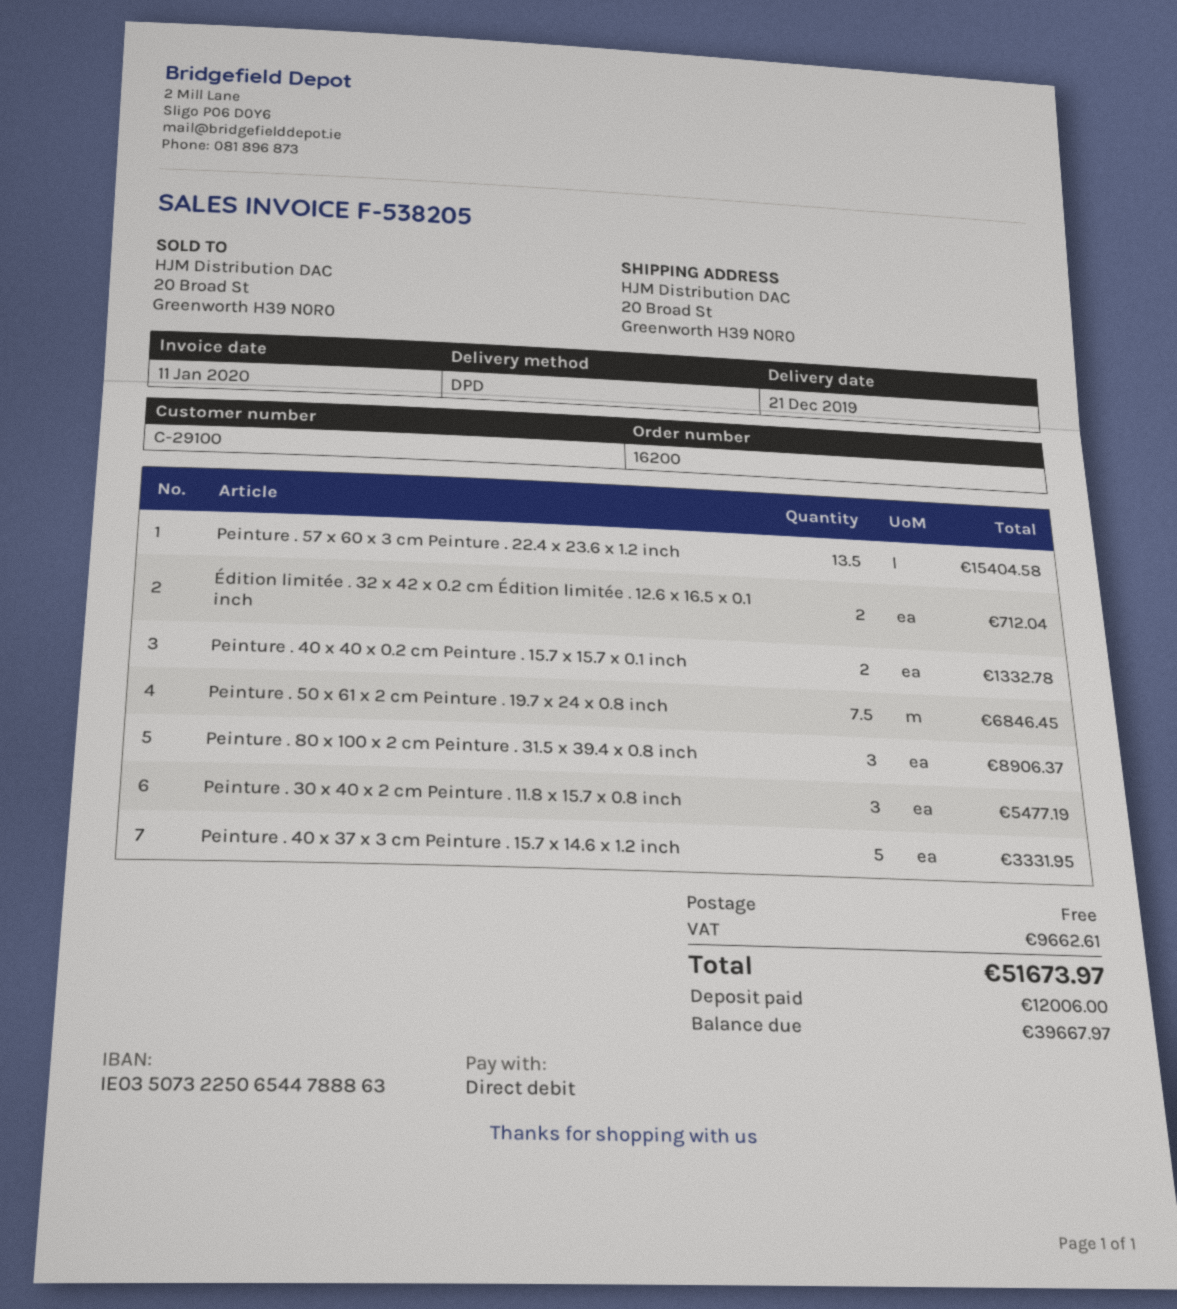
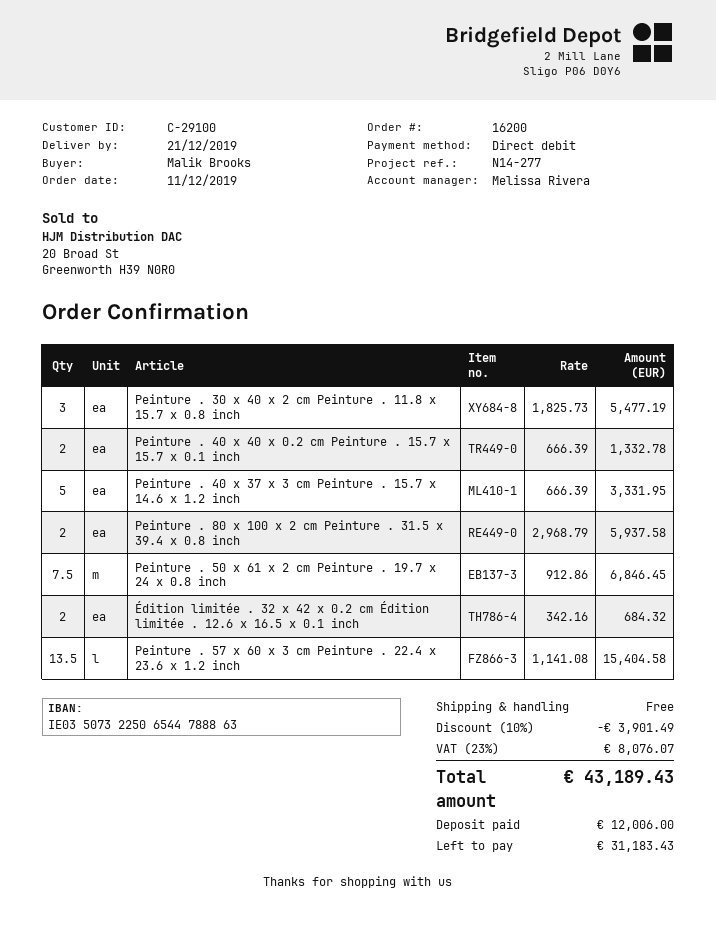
Édition limitée . 32 x 42 x 0.2 cm Édition limitée . 12.6 x 16.5 x 0.1 inch: 2 for 712.04 -> 2 for 684.32
Peinture . 80 x 100 x 2 cm Peinture . 31.5 x 39.4 x 0.8 inch: 3 for 8906.37 -> 2 for 5937.58
discount: none -> 10% = 3901.49
tax: 9662.61 -> 8076.07
total: 51673.97 -> 43189.43
balance: 39667.97 -> 31183.43

